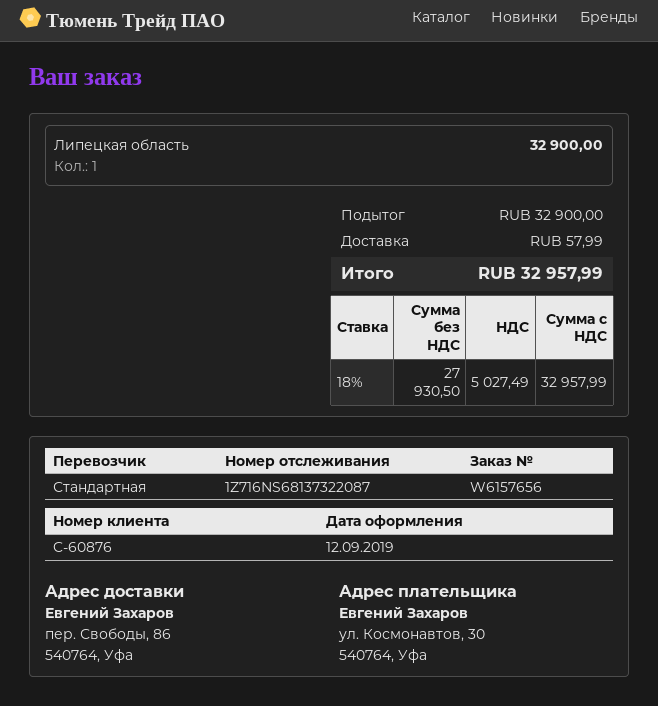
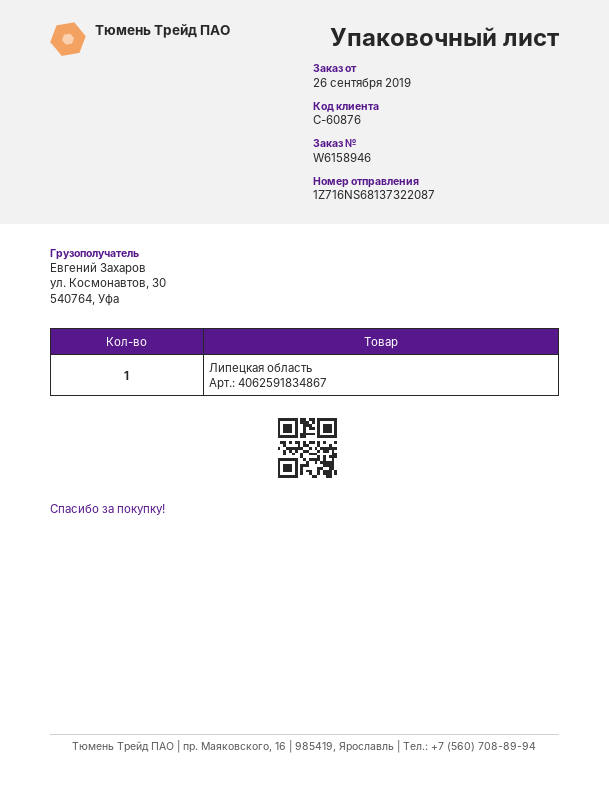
order number: W6157656 -> W6158946
order date: 2019-09-12 -> 2019-09-26
ship to: пер. Свободы, 86, 540764, Уфа -> ул. Космонавтов, 30, 540764, Уфа

